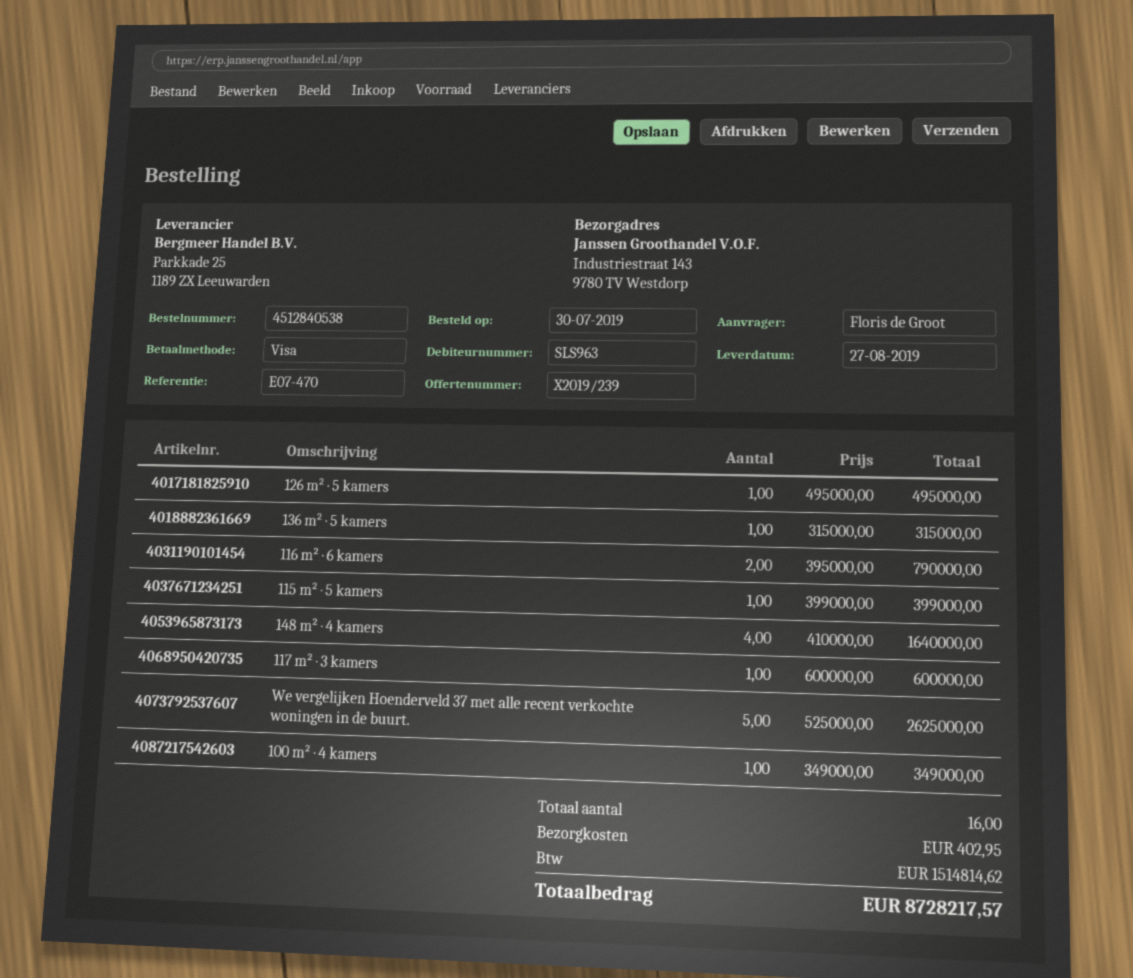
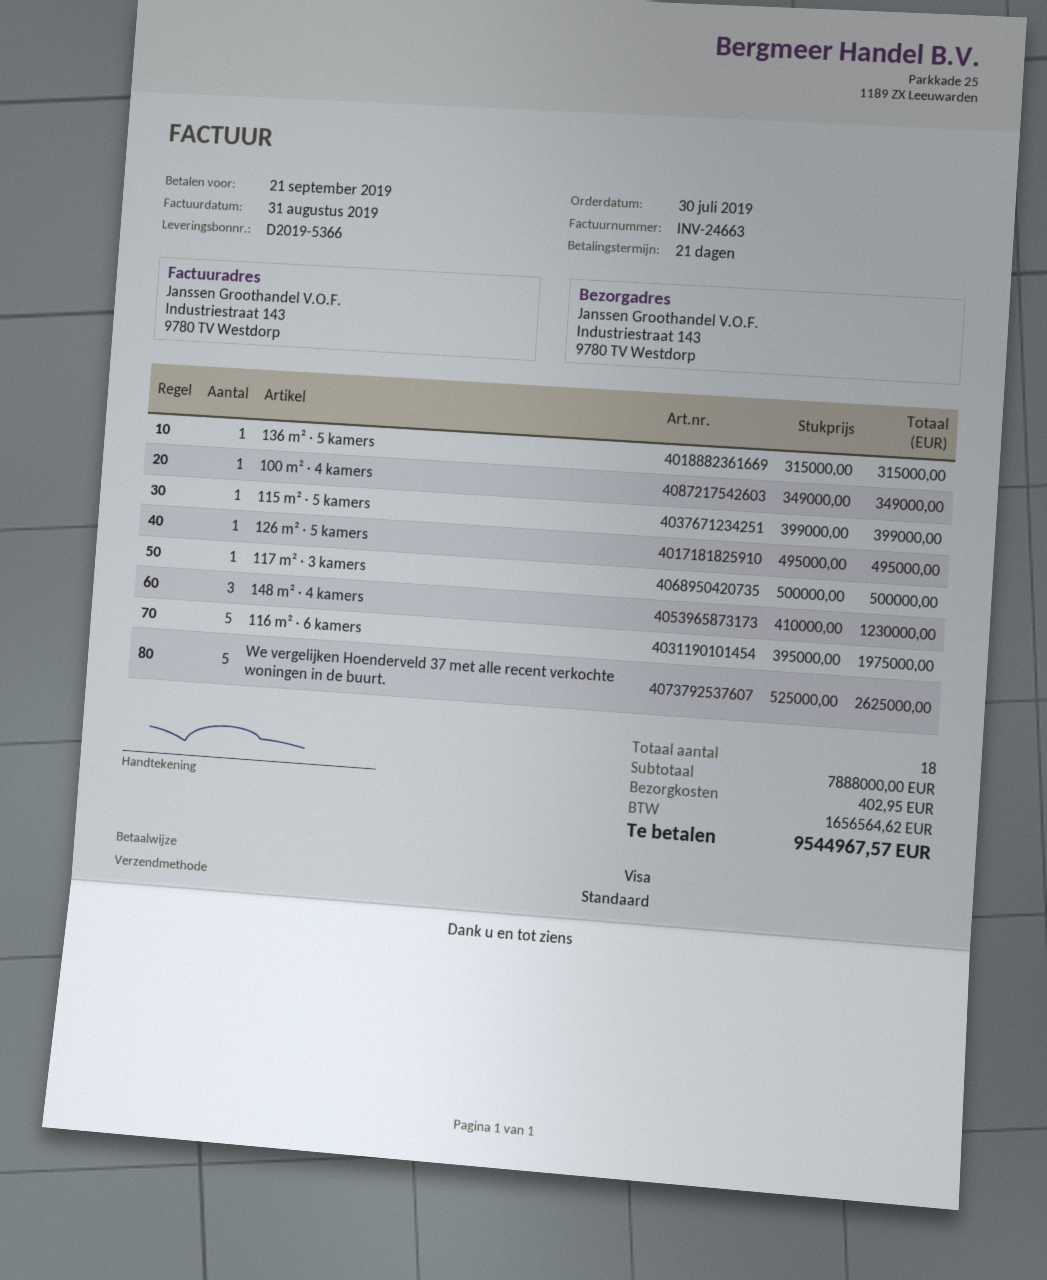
116 m² · 6 kamers: 2 x 395000.00 = 790000.00 -> 5 x 395000.00 = 1975000.00
148 m² · 4 kamers: 4 x 410000.00 = 1640000.00 -> 3 x 410000.00 = 1230000.00
117 m² · 3 kamers: 1 x 600000.00 = 600000.00 -> 1 x 500000.00 = 500000.00
total quantity: 16 -> 18
tax: 1514814.62 -> 1656564.62
total: 8728217.57 -> 9544967.57

